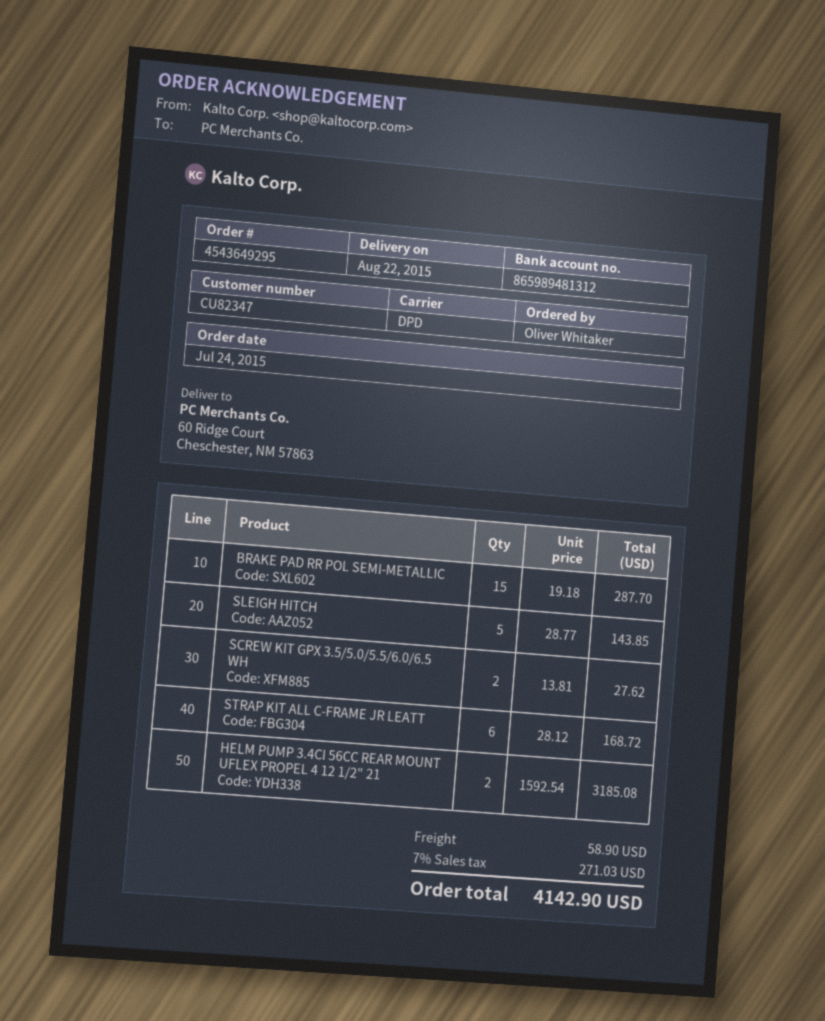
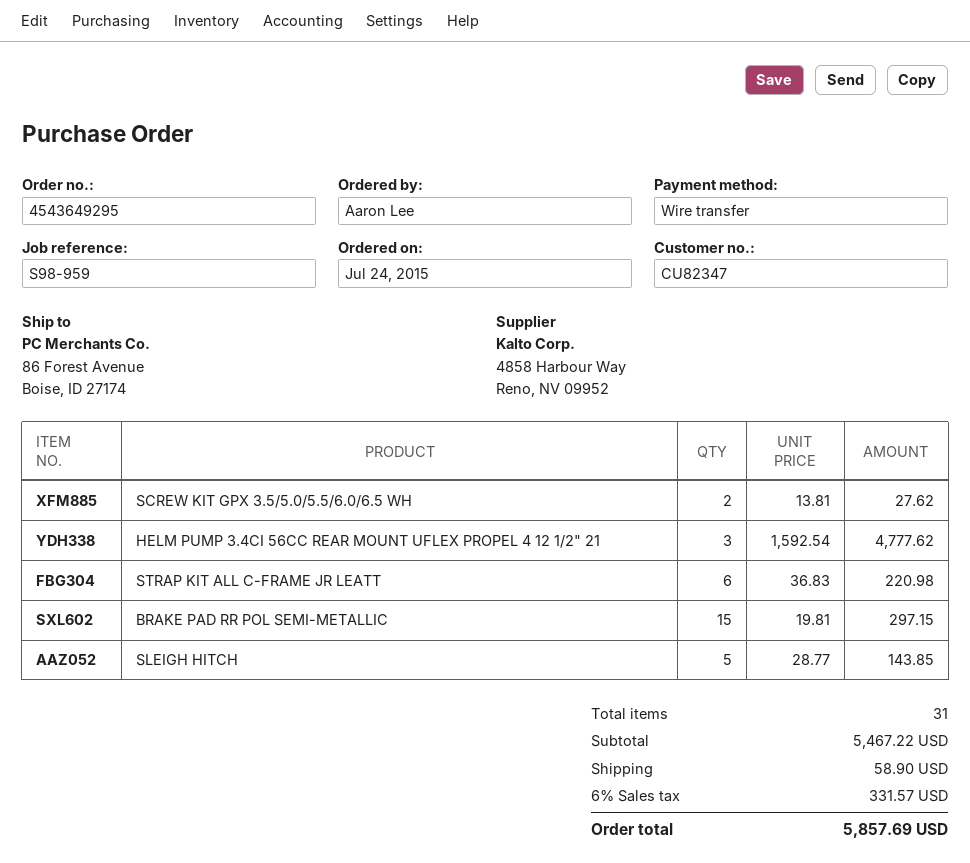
ordered by: Oliver Whitaker -> Aaron Lee
ship to: 60 Ridge Court, Cheschester, NM 57863 -> 86 Forest Avenue, Boise, ID 27174
BRAKE PAD RR POL SEMI-METALLIC: 15 x 19.18 = 287.70 -> 15 x 19.81 = 297.15
STRAP KIT ALL C-FRAME JR LEATT: 6 x 28.12 = 168.72 -> 6 x 36.83 = 220.98
HELM PUMP 3.4CI 56CC REAR MOUNT UFLEX PROPEL 4 12 1/2" 21: 2 x 1592.54 = 3185.08 -> 3 x 1592.54 = 4777.62
tax: 7% = 271.03 -> 6% = 331.57
total: 4142.90 -> 5857.69

